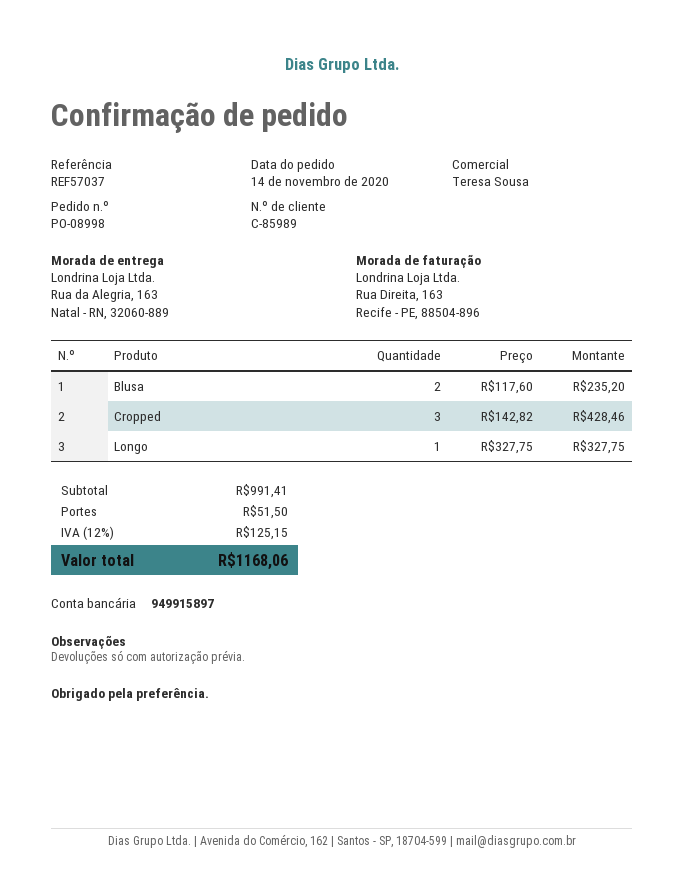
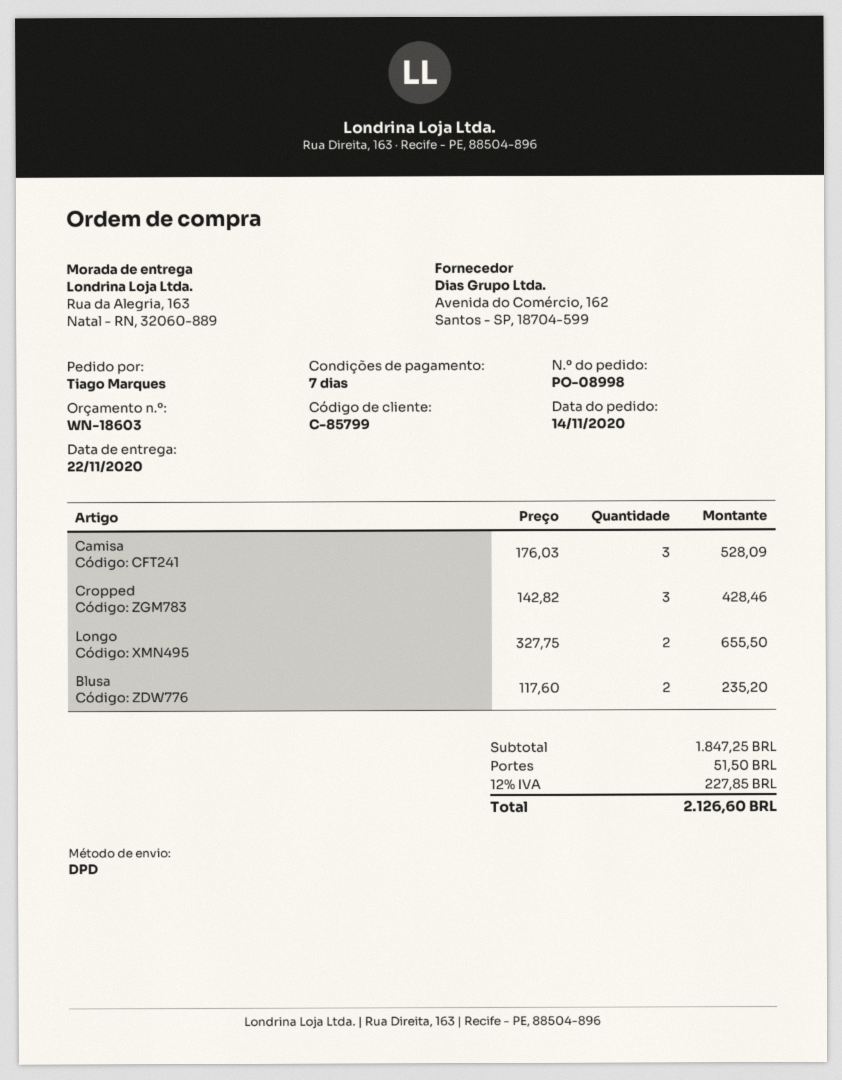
customer number: C-85989 -> C-85799
Longo: 1 x 327.75 = 327.75 -> 2 x 327.75 = 655.50
Camisa: none -> 3 x 176.03 = 528.09
subtotal: 991.41 -> 1847.25
tax: 12% = 125.15 -> 12% = 227.85
total: 1168.06 -> 2126.60

